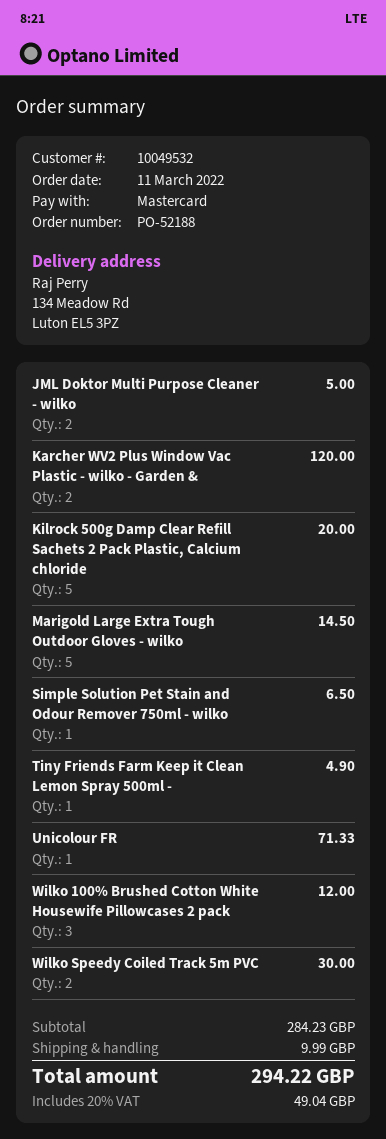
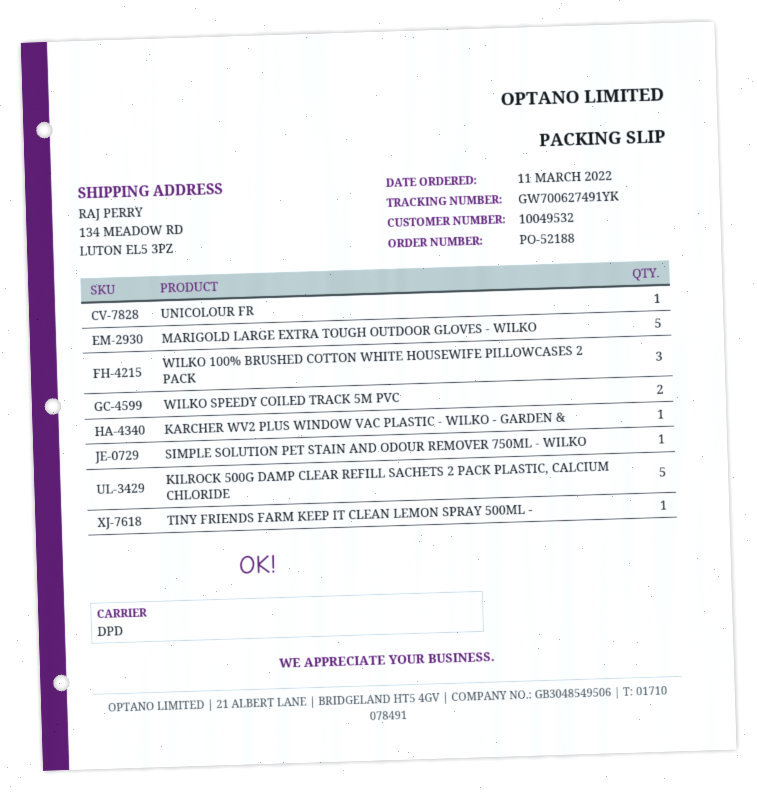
JML Doktor Multi Purpose Cleaner - wilko: 2 -> none
Karcher WV2 Plus Window Vac Plastic - wilko - Garden &: 2 -> 1

